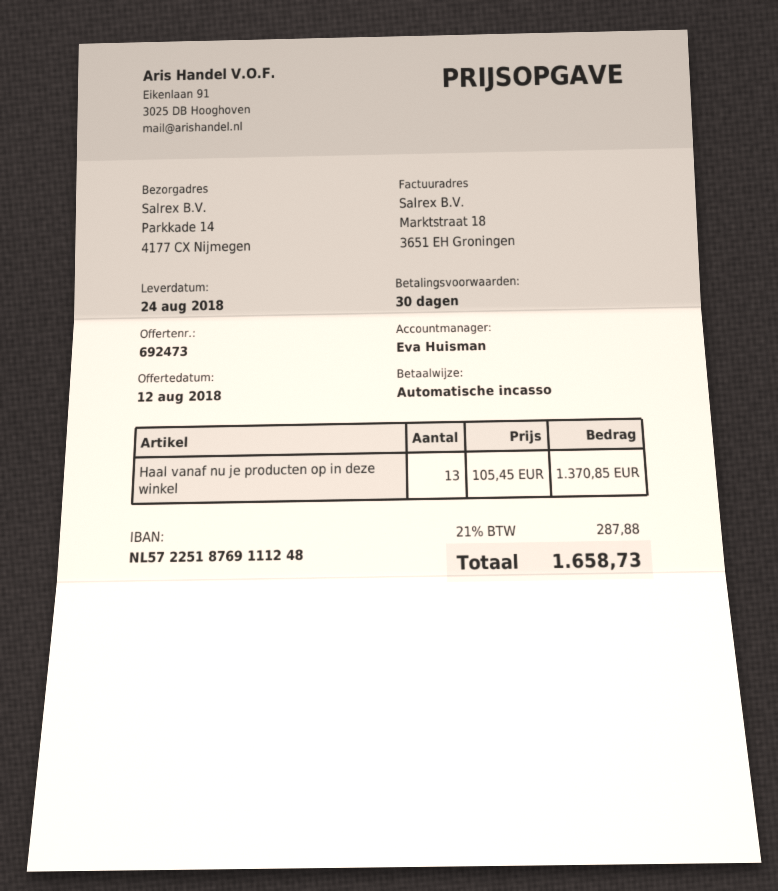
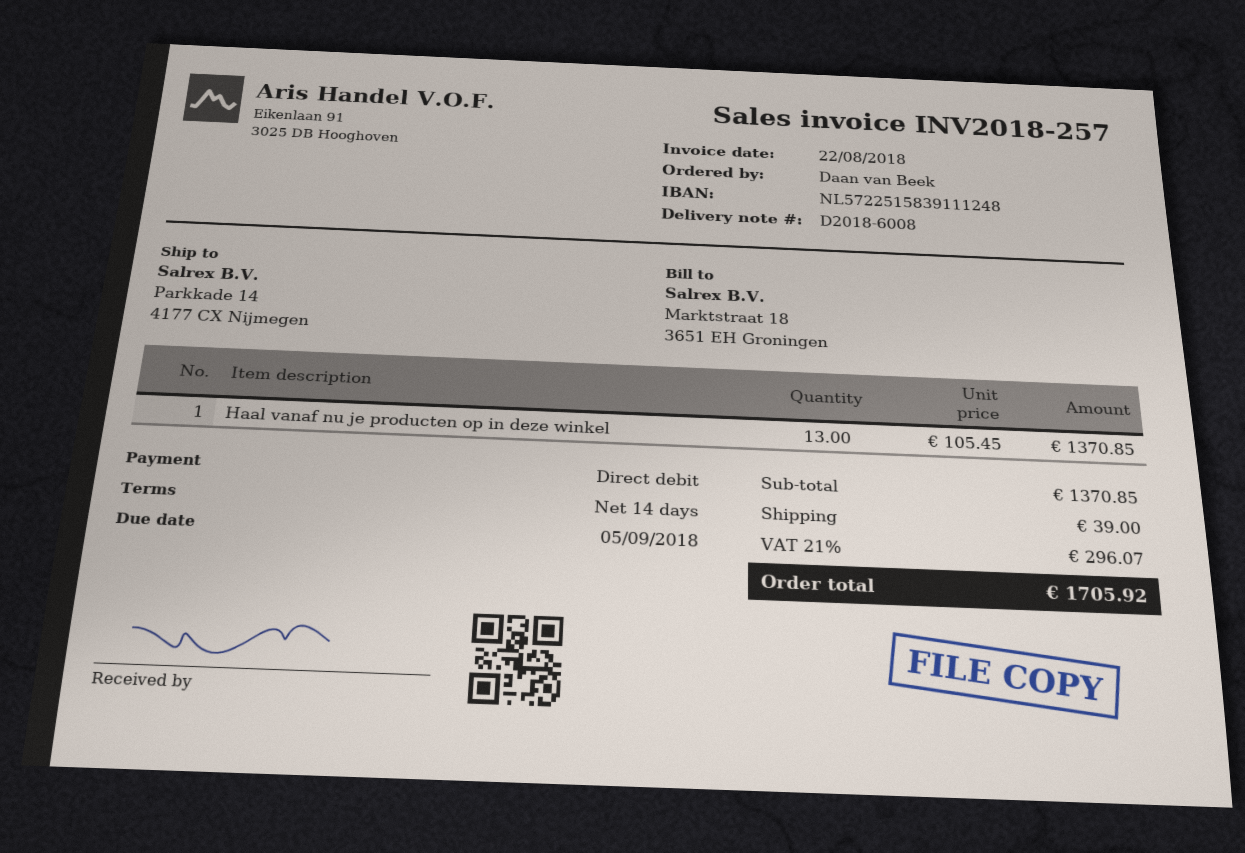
payment terms: 30 days -> 14 days
bank account: NL5722518769111248 -> NL5722515839111248
shipping: none -> 39.00
tax: 21% = 287.88 -> 21% = 296.07
total: 1658.73 -> 1705.92

